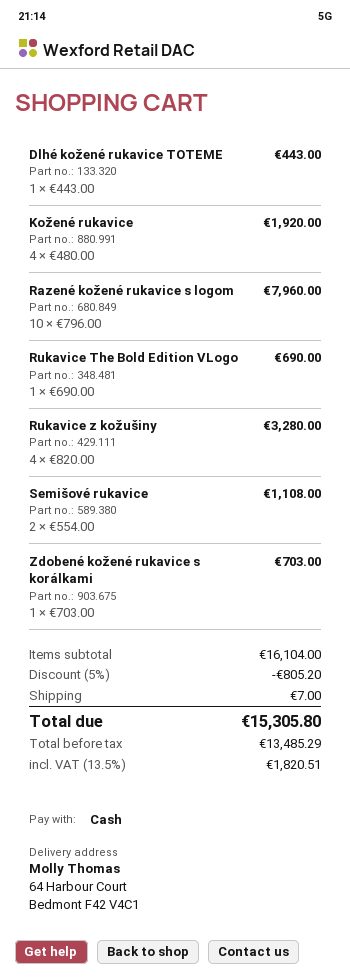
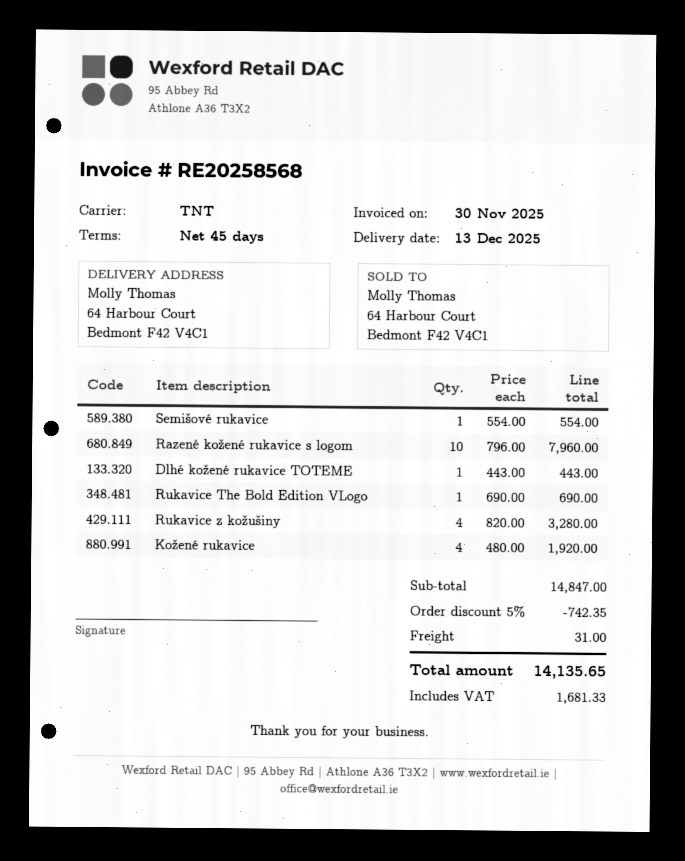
Semišové rukavice: 2 x 554.00 = 1108.00 -> 1 x 554.00 = 554.00
Zdobené kožené rukavice s korálkami: 1 x 703.00 = 703.00 -> none
subtotal: 16104.00 -> 14847.00
discount: 5% = 805.20 -> 5% = 742.35
shipping: 7.00 -> 31.00
tax: 1820.51 -> 1681.33
total: 15305.80 -> 14135.65

